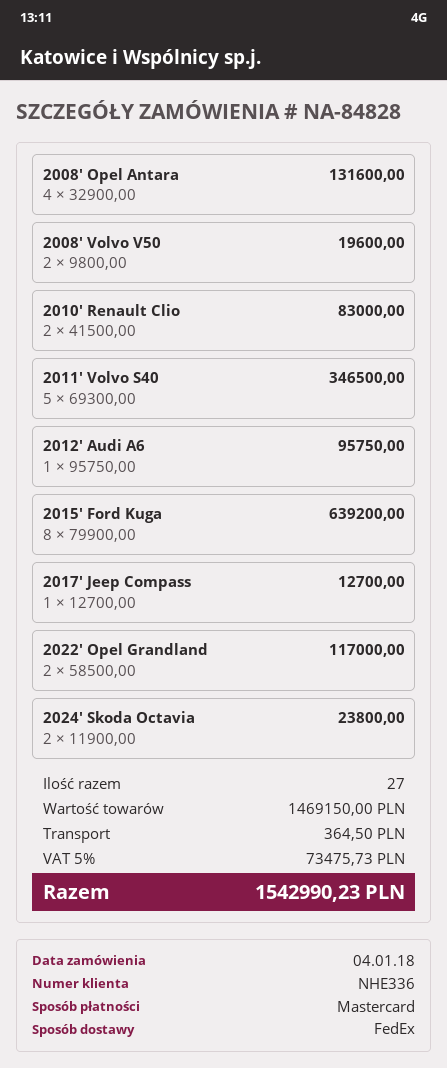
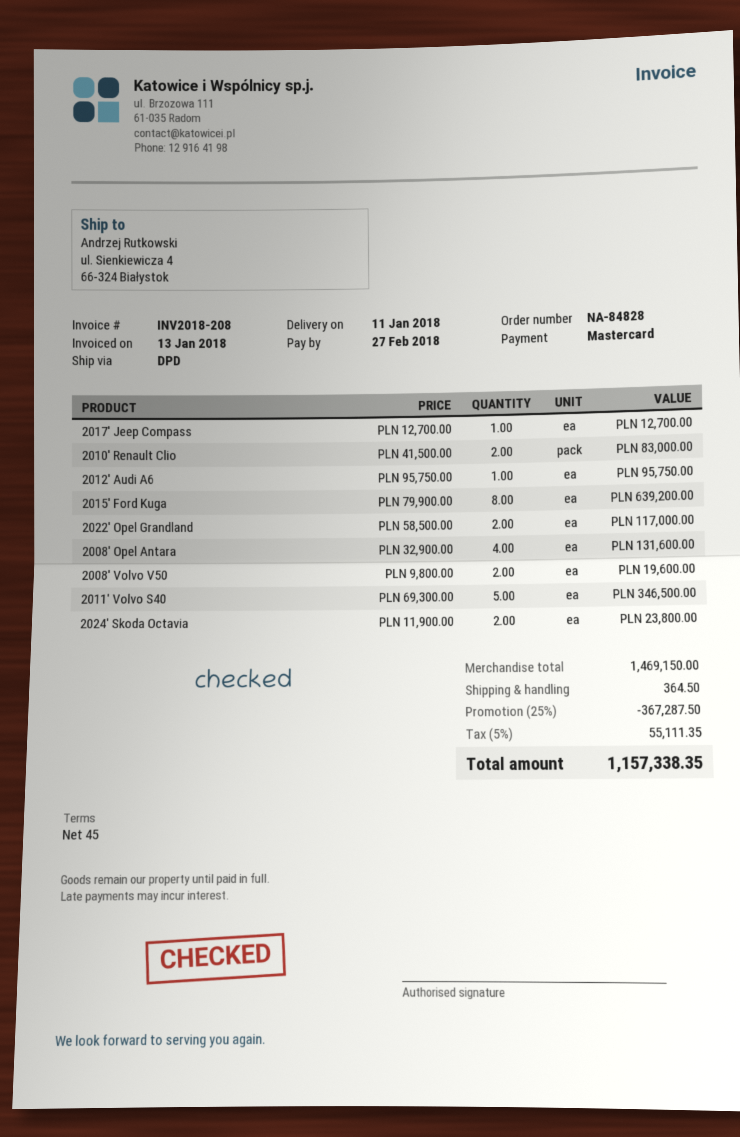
shipping method: FedEx -> DPD
discount: none -> 25% = 367287.50
tax: 5% = 73475.73 -> 5% = 55111.35
total: 1542990.23 -> 1157338.35

